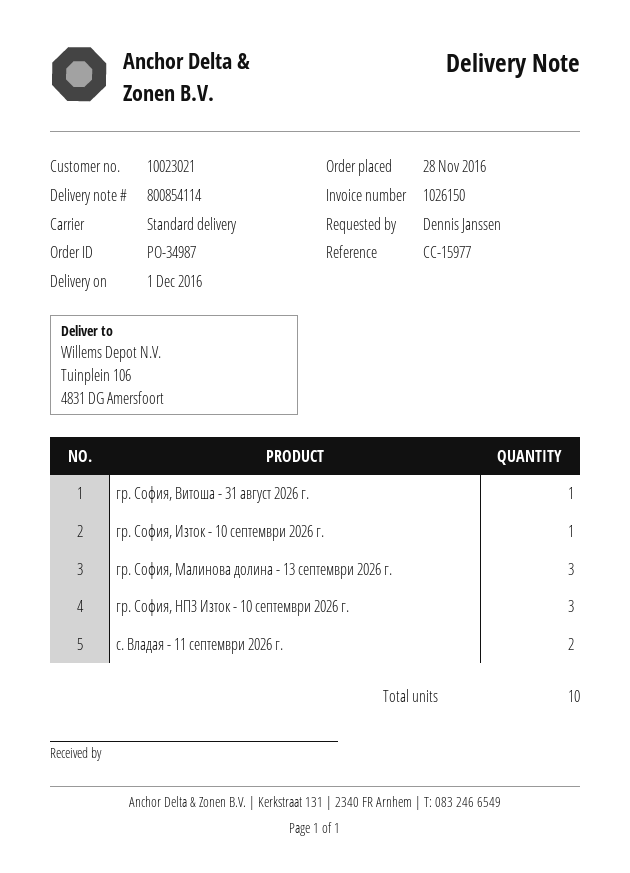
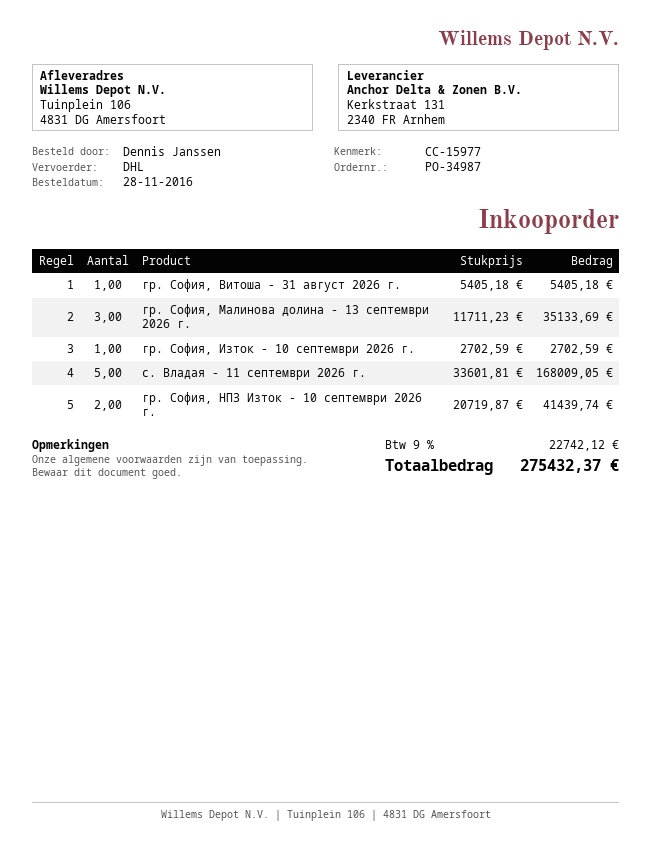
shipping method: standard -> DHL
гр. София, НПЗ Изток - 10 септември 2026 г.: 3 -> 2
с. Владая - 11 септември 2026 г.: 2 -> 5

